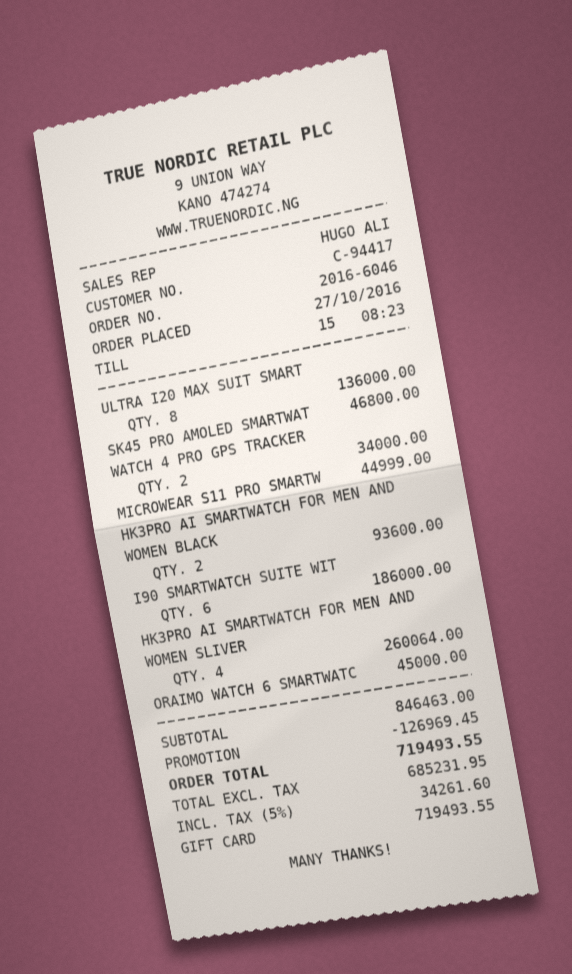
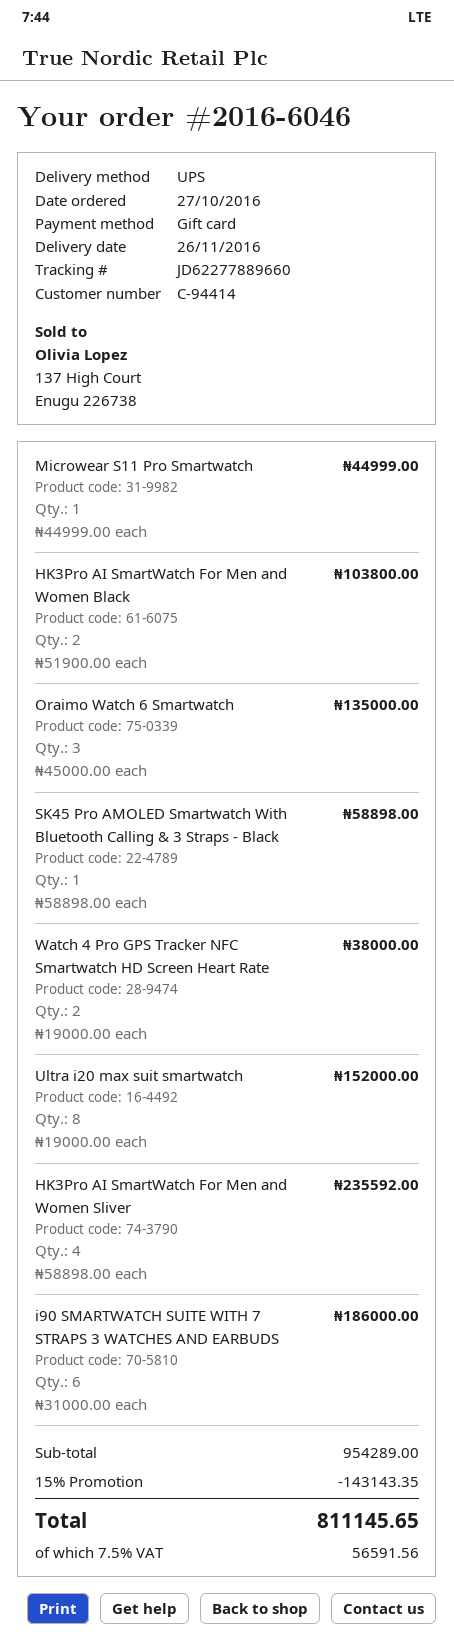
customer number: C-94417 -> C-94414
ULTRA I20 MAX SUIT SMART: 8 for 136000.00 -> 8 for 152000.00
SK45 PRO AMOLED SMARTWAT: 1 for 46800.00 -> 1 for 58898.00
WATCH 4 PRO GPS TRACKER: 2 for 34000.00 -> 2 for 38000.00
HK3PRO AI SMARTWATCH FOR MEN AND WOMEN BLACK: 2 for 93600.00 -> 2 for 103800.00
HK3PRO AI SMARTWATCH FOR MEN AND WOMEN SLIVER: 4 for 260064.00 -> 4 for 235592.00
ORAIMO WATCH 6 SMARTWATC: 1 for 45000.00 -> 3 for 135000.00
subtotal: 846463.00 -> 954289.00
discount: 126969.45 -> 143143.35
tax: 5% = 34261.60 -> 7.5% = 56591.56
total: 719493.55 -> 811145.65

